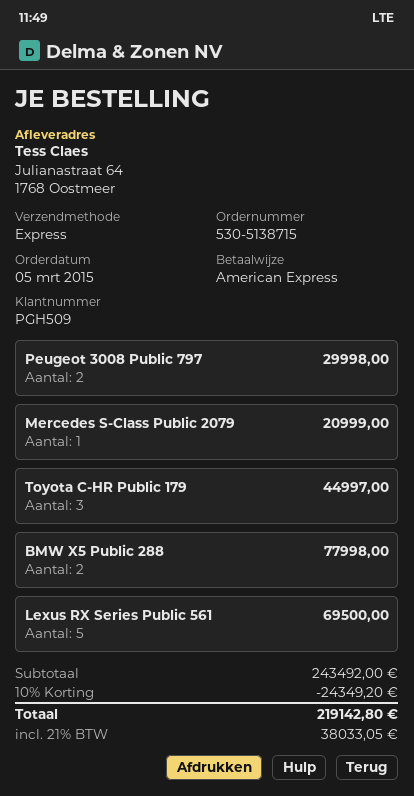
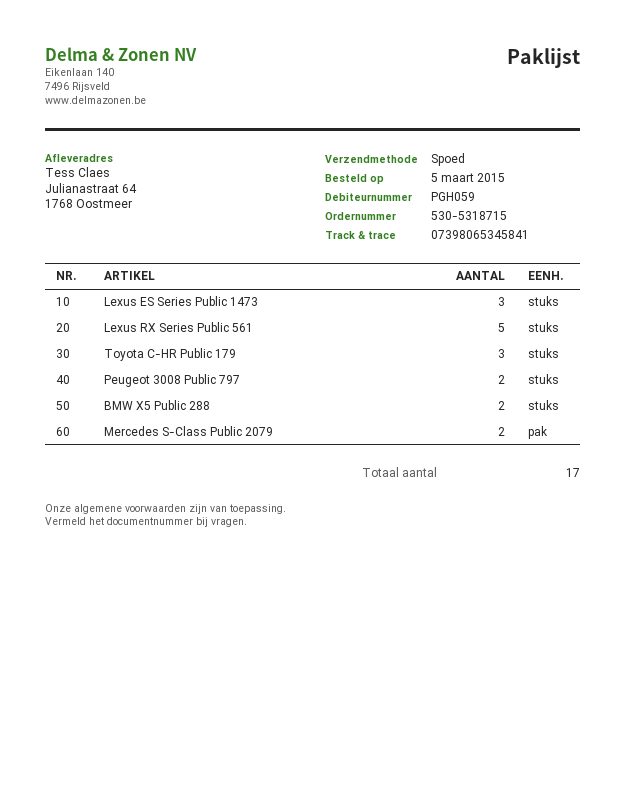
order number: 530-5138715 -> 530-5318715
customer number: PGH509 -> PGH059
Mercedes S-Class Public 2079: 1 -> 2
Lexus ES Series Public 1473: none -> 3

